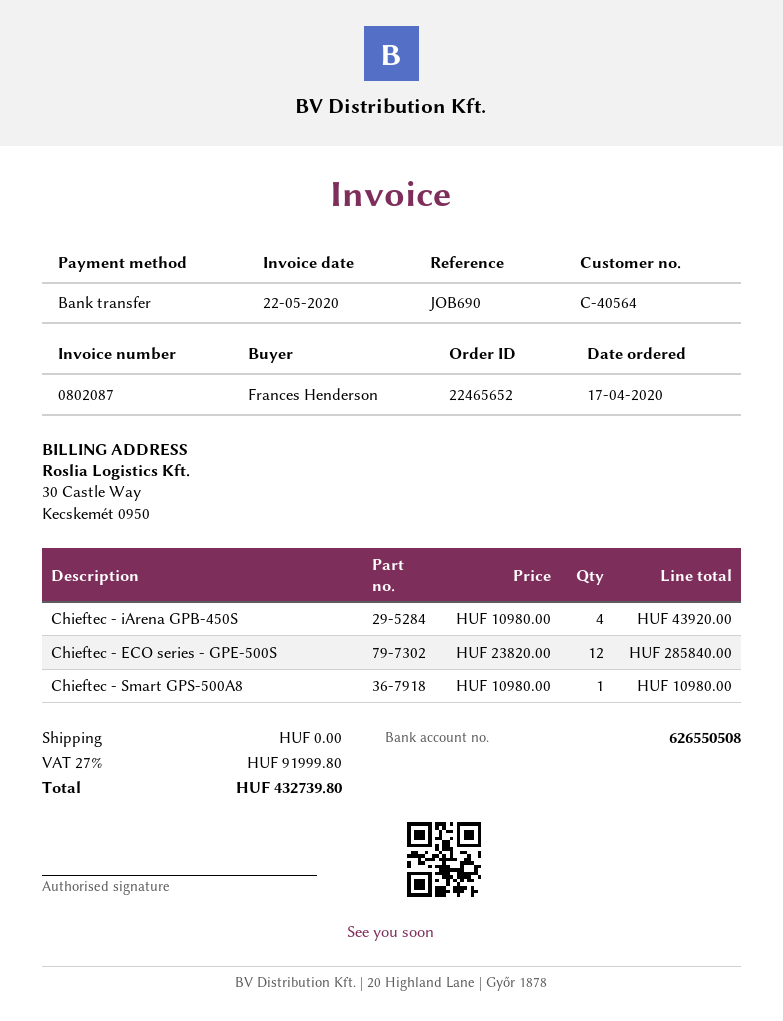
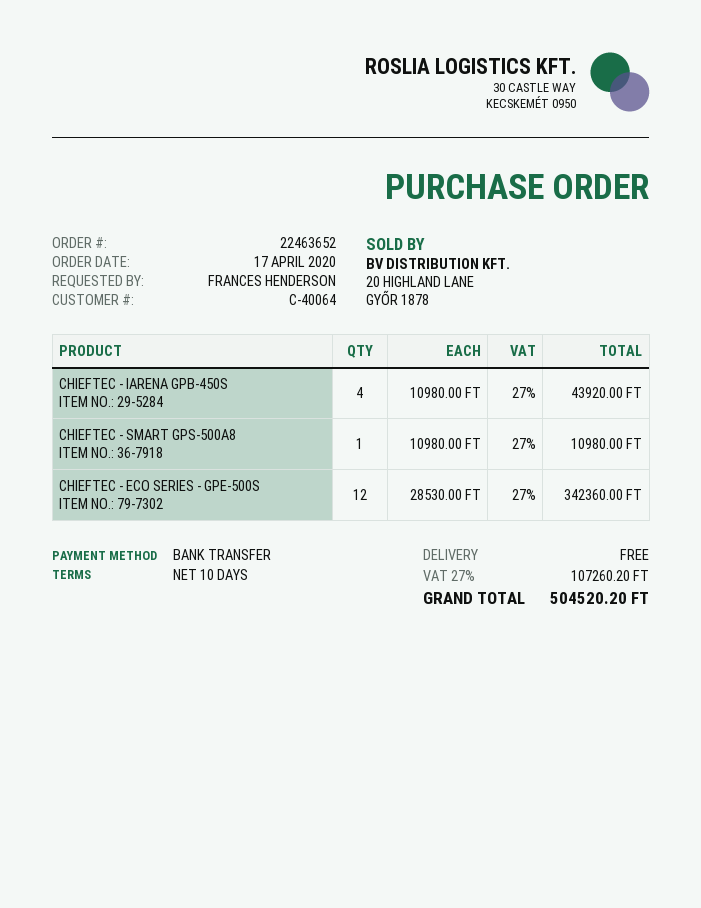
order number: 22465652 -> 22463652
customer number: C-40564 -> C-40064
Chieftec - ECO series - GPE-500S: 12 x 23820.00 = 285840.00 -> 12 x 28530.00 = 342360.00
tax: 27% = 91999.80 -> 27% = 107260.20
total: 432739.80 -> 504520.20

